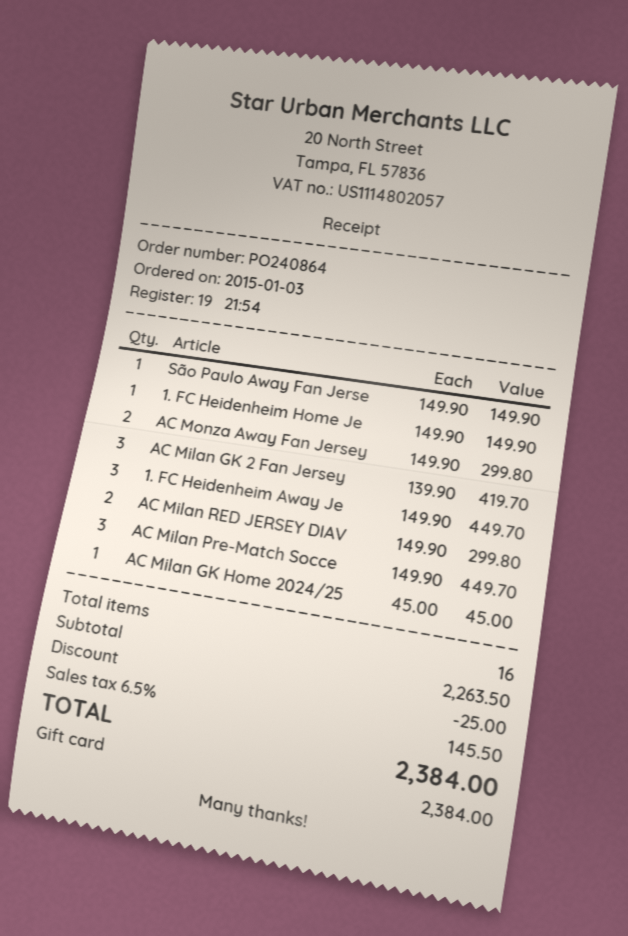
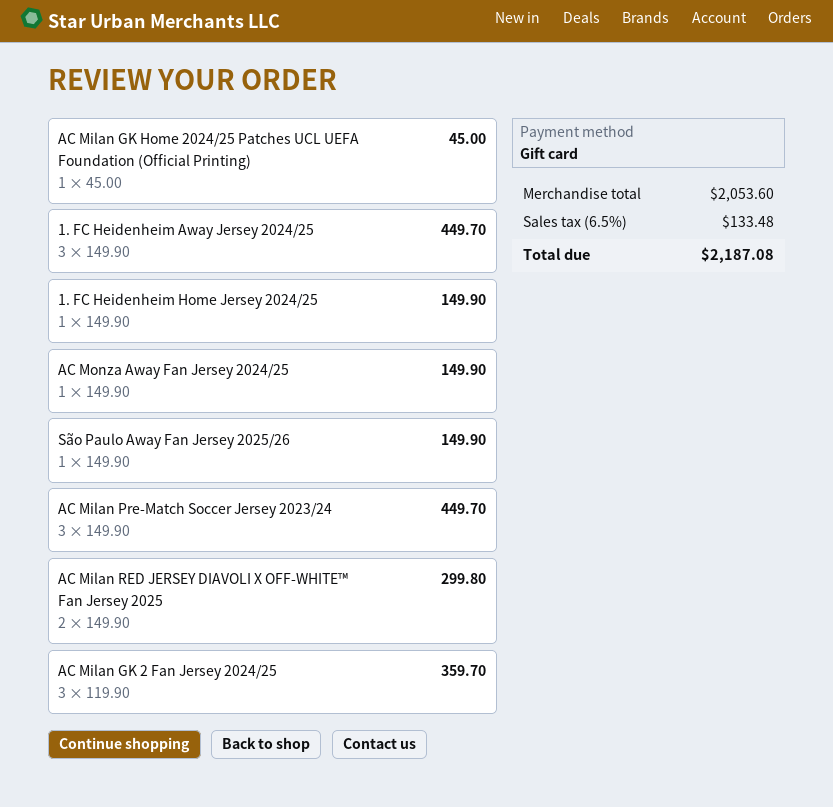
AC Monza Away Fan Jersey: 2 x 149.90 = 299.80 -> 1 x 149.90 = 149.90
AC Milan GK 2 Fan Jersey: 3 x 139.90 = 419.70 -> 3 x 119.90 = 359.70
subtotal: 2263.50 -> 2053.60
discount: 25.00 -> none
tax: 6.5% = 145.50 -> 6.5% = 133.48
total: 2384.00 -> 2187.08

